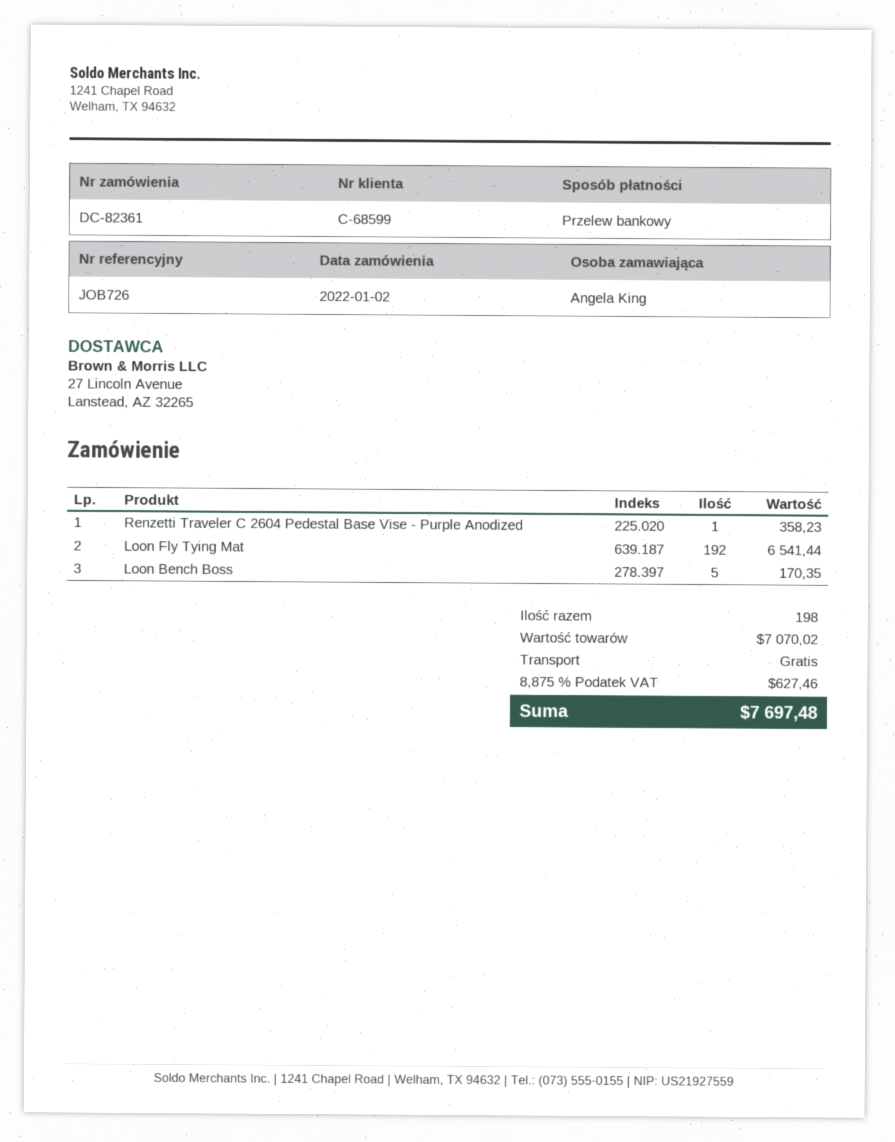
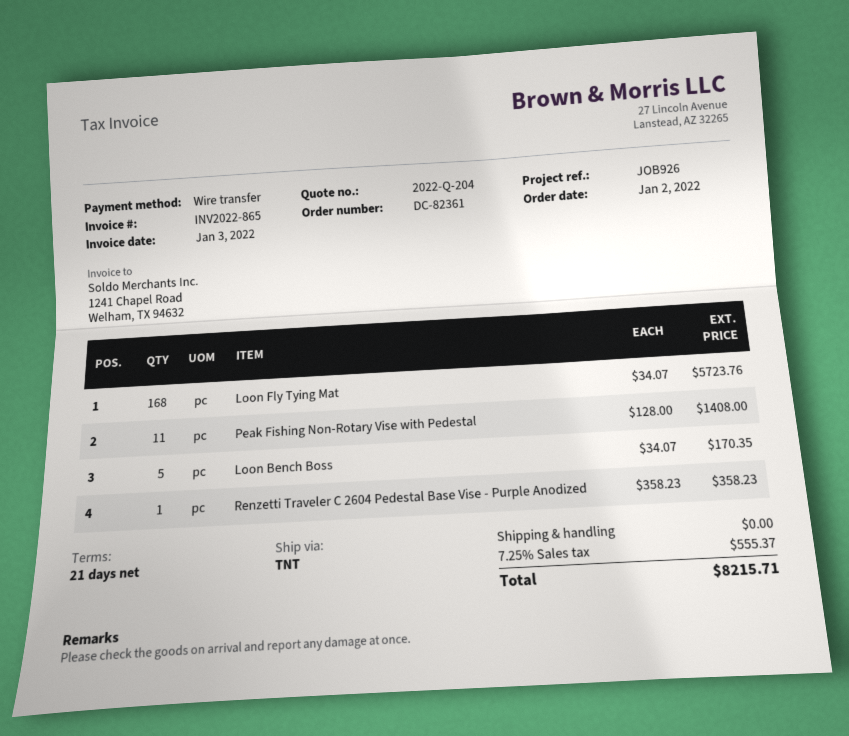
reference: JOB726 -> JOB926
Loon Fly Tying Mat: 192 for 6541.44 -> 168 for 5723.76
Peak Fishing Non-Rotary Vise with Pedestal: none -> 11 for 1408.00
tax: 8.875% = 627.46 -> 7.25% = 555.37
total: 7697.48 -> 8215.71

